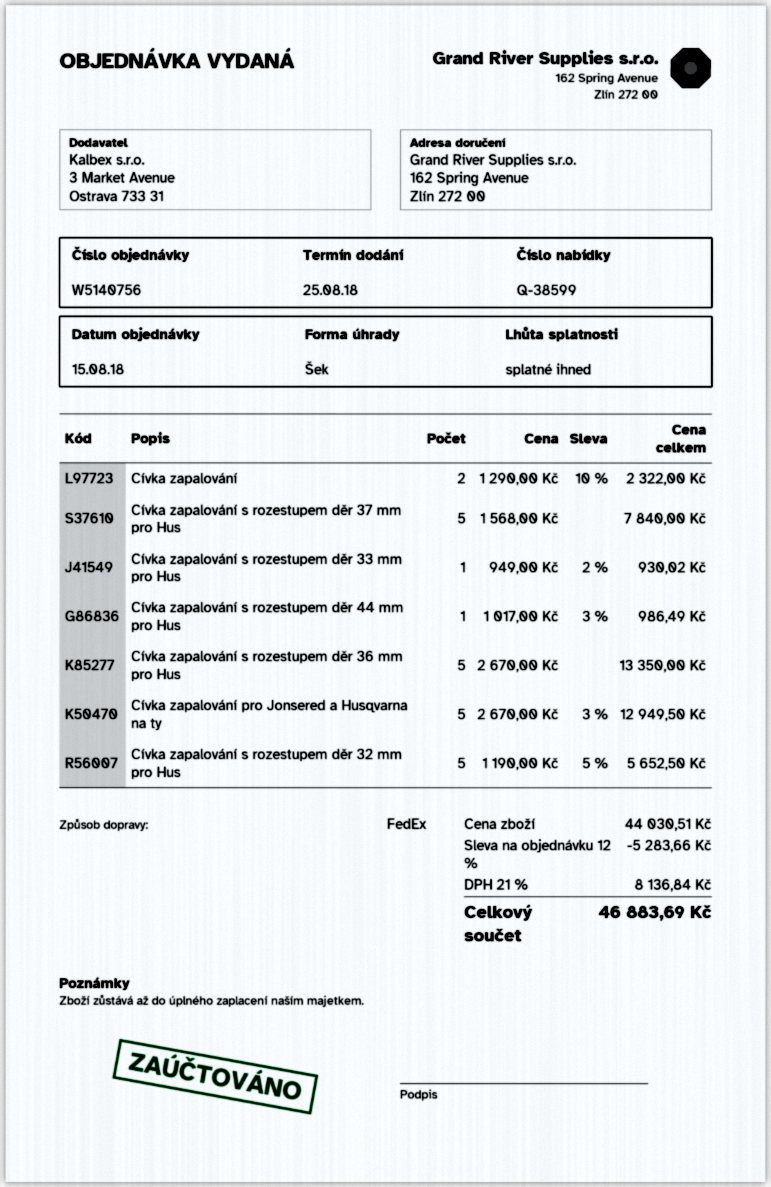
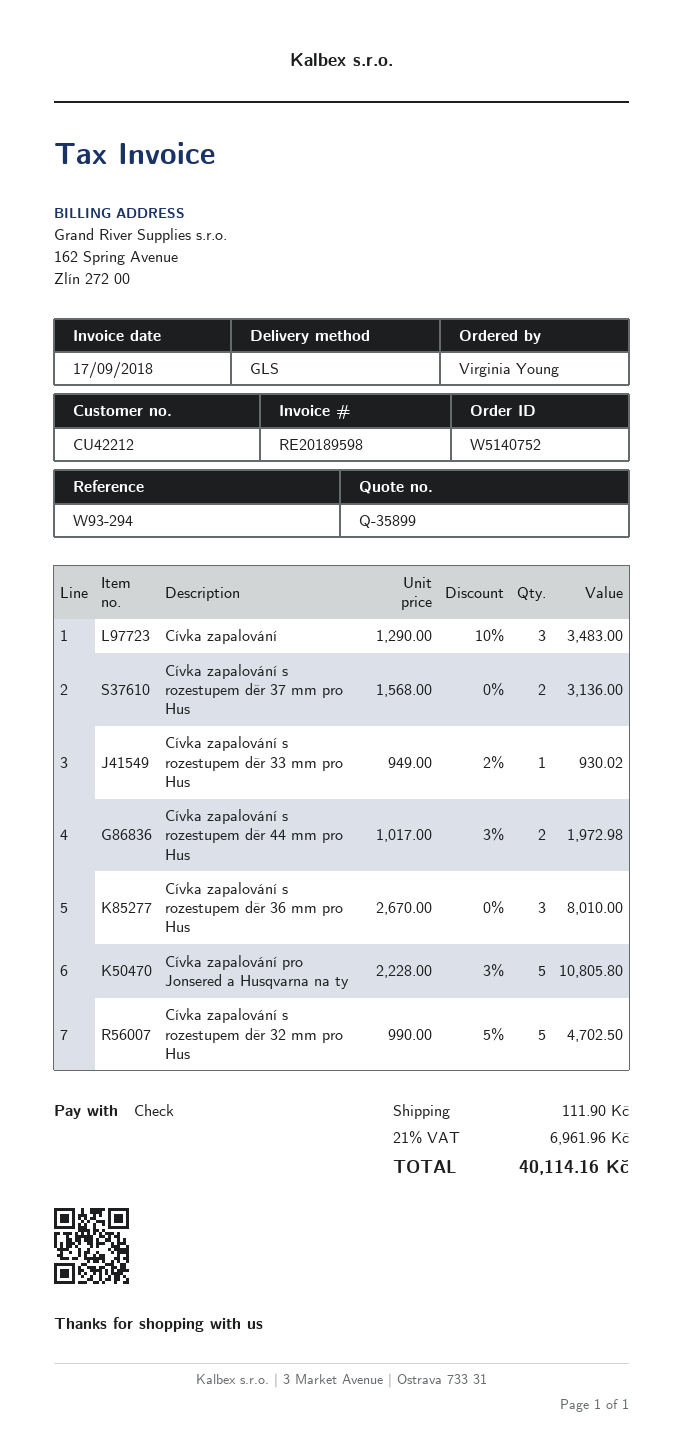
quote number: Q-38599 -> Q-35899
order number: W5140756 -> W5140752
shipping method: FedEx -> GLS
Cívka zapalování: 2 x 1290.00 - 10% = 2322.00 -> 3 x 1290.00 - 10% = 3483.00
Cívka zapalování s rozestupem děr 37 mm pro Hus: 5 x 1568.00 = 7840.00 -> 2 x 1568.00 = 3136.00
Cívka zapalování s rozestupem děr 44 mm pro Hus: 1 x 1017.00 - 3% = 986.49 -> 2 x 1017.00 - 3% = 1972.98
Cívka zapalování s rozestupem děr 36 mm pro Hus: 5 x 2670.00 = 13350.00 -> 3 x 2670.00 = 8010.00
Cívka zapalování pro Jonsered a Husqvarna na ty: 5 x 2670.00 - 3% = 12949.50 -> 5 x 2228.00 - 3% = 10805.80
Cívka zapalování s rozestupem děr 32 mm pro Hus: 5 x 1190.00 - 5% = 5652.50 -> 5 x 990.00 - 5% = 4702.50
discount: 12% = 5283.66 -> none
shipping: none -> 111.90
tax: 21% = 8136.84 -> 21% = 6961.96
total: 46883.69 -> 40114.16

